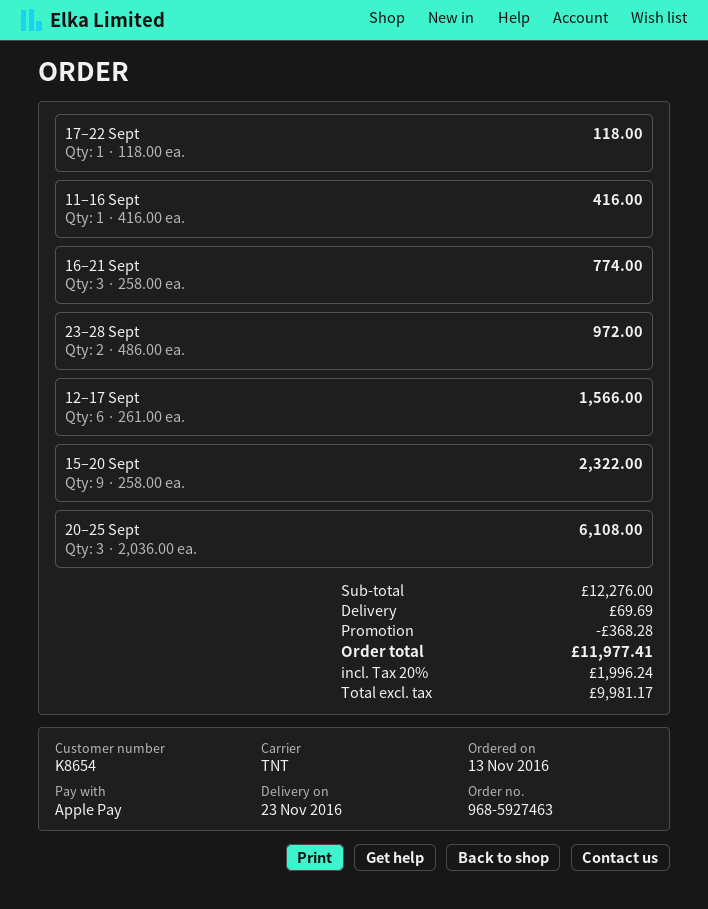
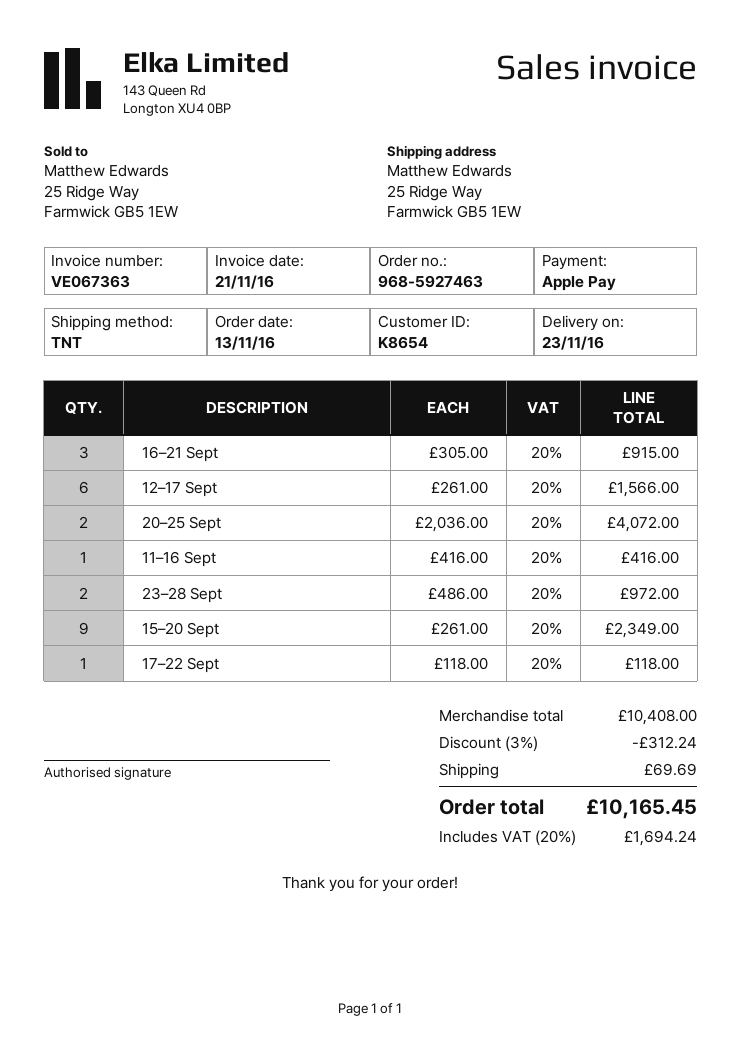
16–21 Sept: 3 x 258.00 = 774.00 -> 3 x 305.00 = 915.00
15–20 Sept: 9 x 258.00 = 2322.00 -> 9 x 261.00 = 2349.00
20–25 Sept: 3 x 2036.00 = 6108.00 -> 2 x 2036.00 = 4072.00
subtotal: 12276.00 -> 10408.00
discount: 368.28 -> 312.24
tax: 20% = 1996.24 -> 20% = 1694.24
total: 11977.41 -> 10165.45

